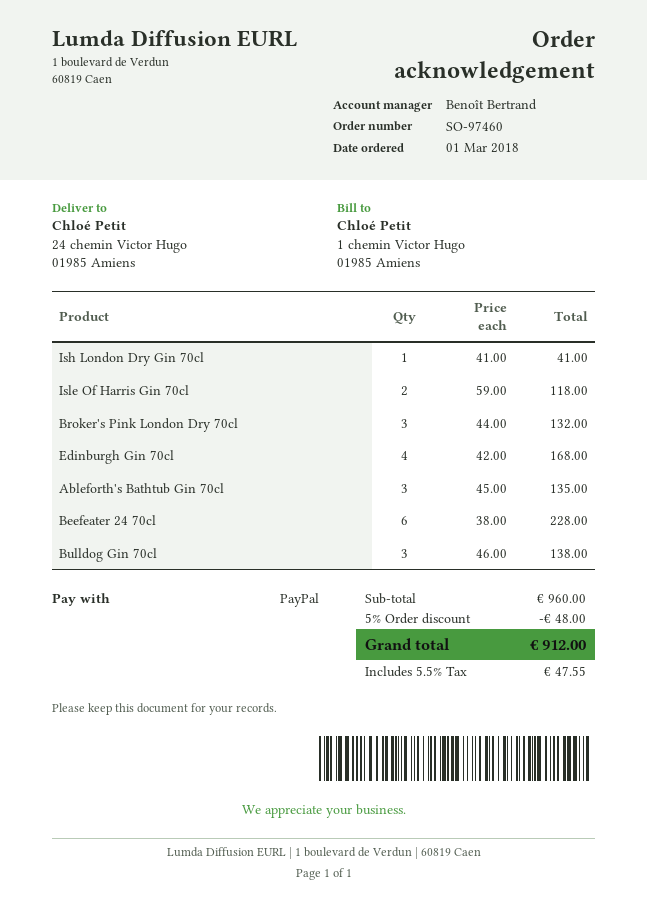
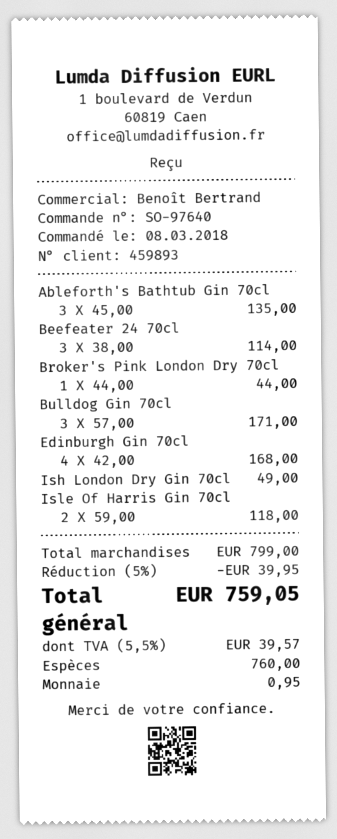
order number: SO-97460 -> SO-97640
order date: 2018-03-01 -> 2018-03-08
payment method: PayPal -> cash
Ish London Dry Gin 70cl: 1 x 41.00 = 41.00 -> 1 x 49.00 = 49.00
Broker's Pink London Dry 70cl: 3 x 44.00 = 132.00 -> 1 x 44.00 = 44.00
Beefeater 24 70cl: 6 x 38.00 = 228.00 -> 3 x 38.00 = 114.00
Bulldog Gin 70cl: 3 x 46.00 = 138.00 -> 3 x 57.00 = 171.00
subtotal: 960.00 -> 799.00
discount: 5% = 48.00 -> 5% = 39.95
tax: 5.5% = 47.55 -> 5.5% = 39.57
total: 912.00 -> 759.05

